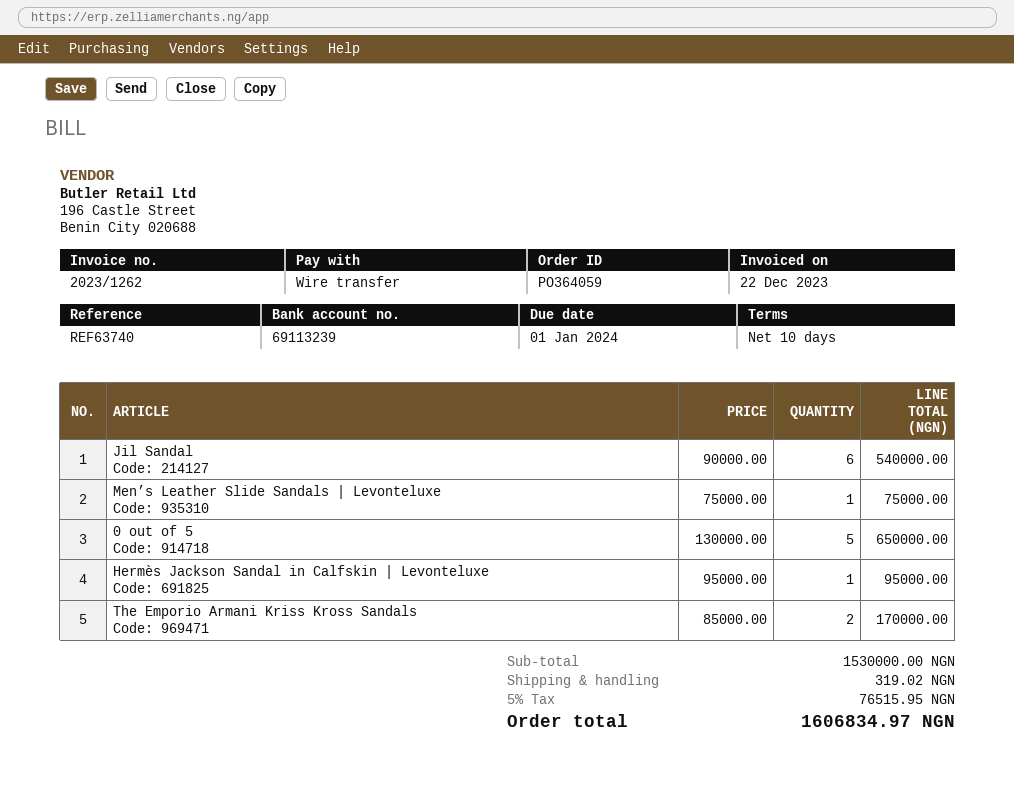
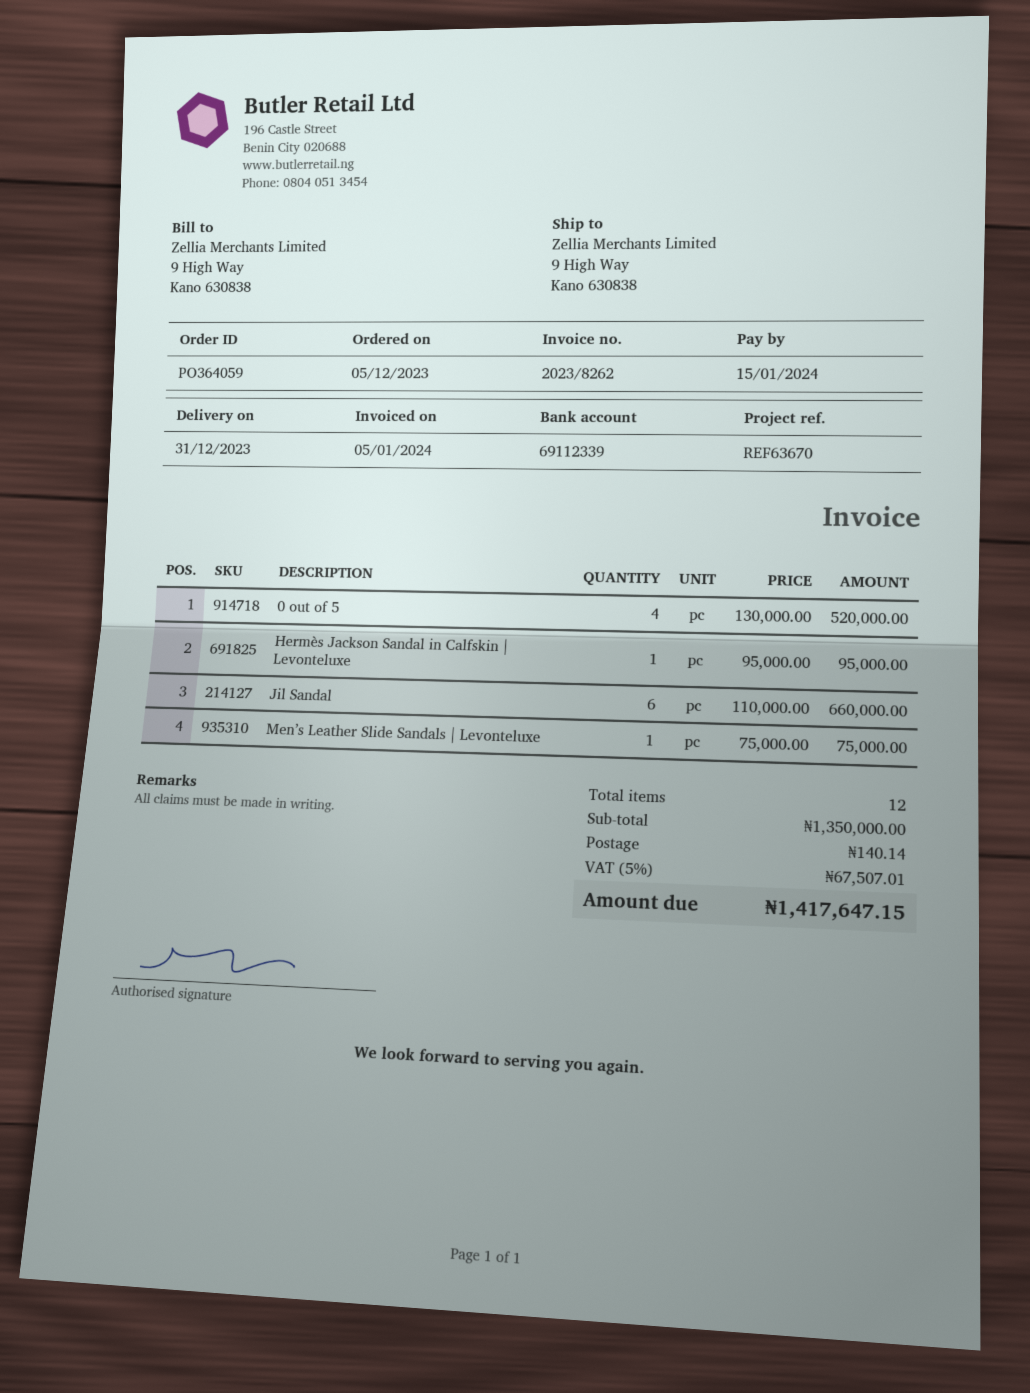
invoice number: 2023/1262 -> 2023/8262
invoice date: 2023-12-22 -> 2024-01-05
due date: 2024-01-01 -> 2024-01-15
reference: REF63740 -> REF63670
bank account: 69113239 -> 69112339
Jil Sandal: 6 x 90000.00 = 540000.00 -> 6 x 110000.00 = 660000.00
0 out of 5: 5 x 130000.00 = 650000.00 -> 4 x 130000.00 = 520000.00
The Emporio Armani Kriss Kross Sandals: 2 x 85000.00 = 170000.00 -> none
subtotal: 1530000.00 -> 1350000.00
shipping: 319.02 -> 140.14
tax: 5% = 76515.95 -> 5% = 67507.01
total: 1606834.97 -> 1417647.15

